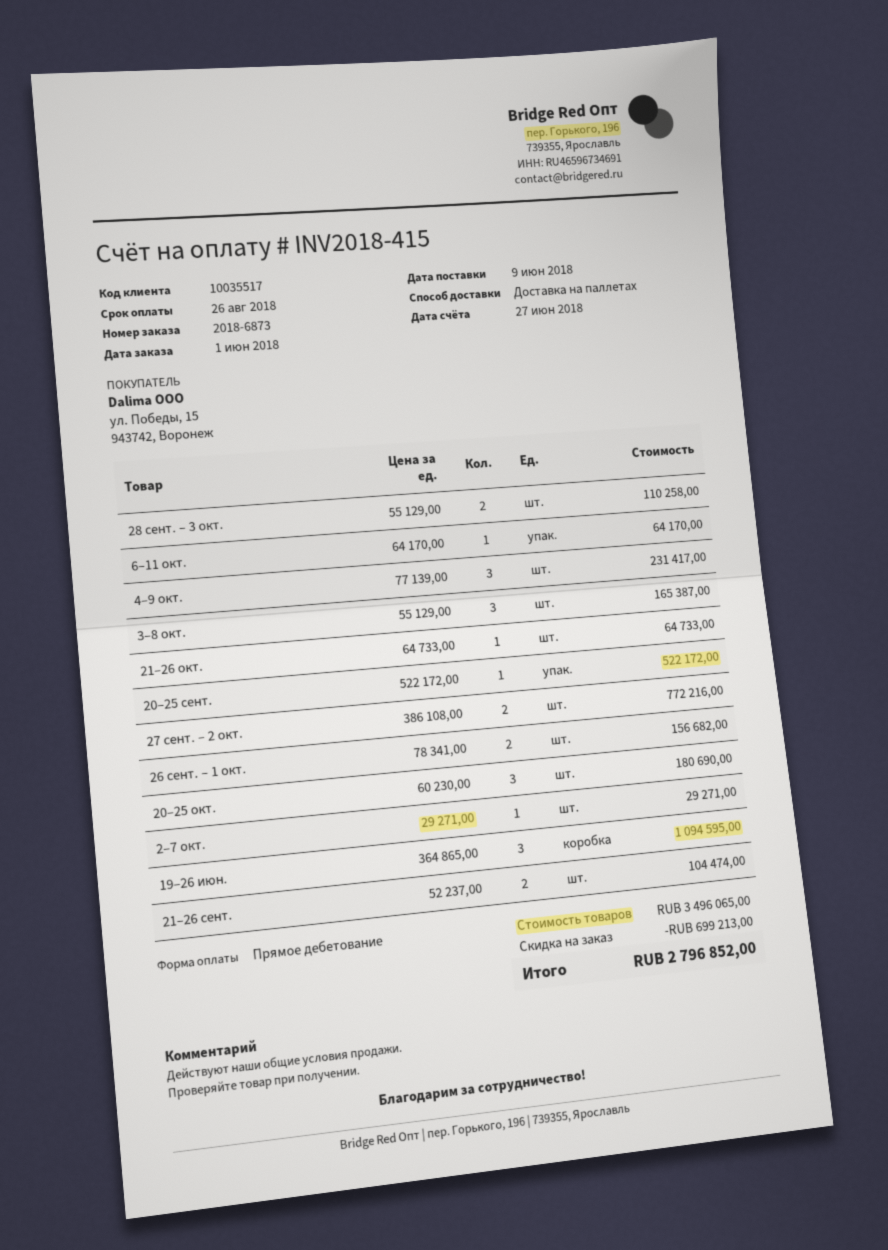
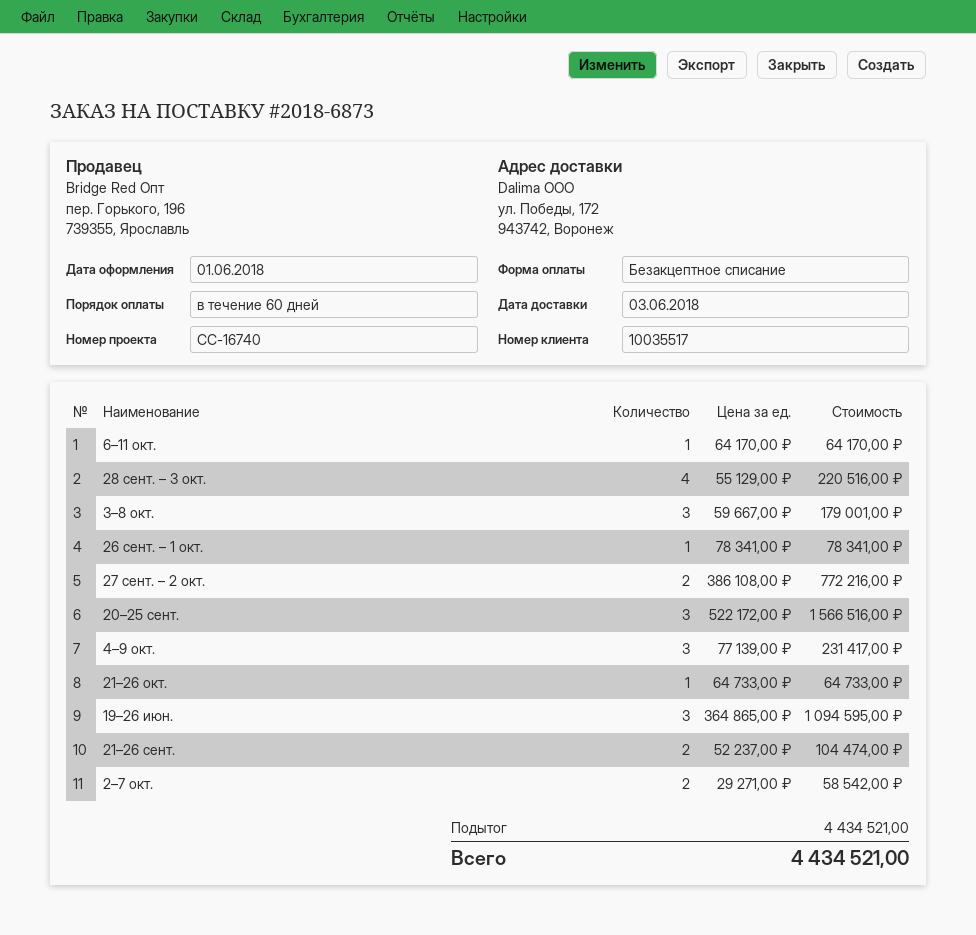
delivery date: 2018-06-09 -> 2018-06-03
28 сент. – 3 окт.: 2 x 55129.00 = 110258.00 -> 4 x 55129.00 = 220516.00
3–8 окт.: 3 x 55129.00 = 165387.00 -> 3 x 59667.00 = 179001.00
20–25 сент.: 1 x 522172.00 = 522172.00 -> 3 x 522172.00 = 1566516.00
26 сент. – 1 окт.: 2 x 78341.00 = 156682.00 -> 1 x 78341.00 = 78341.00
20–25 окт.: 3 x 60230.00 = 180690.00 -> none
2–7 окт.: 1 x 29271.00 = 29271.00 -> 2 x 29271.00 = 58542.00
subtotal: 3496065.00 -> 4434521.00
discount: 699213.00 -> none
total: 2796852.00 -> 4434521.00

